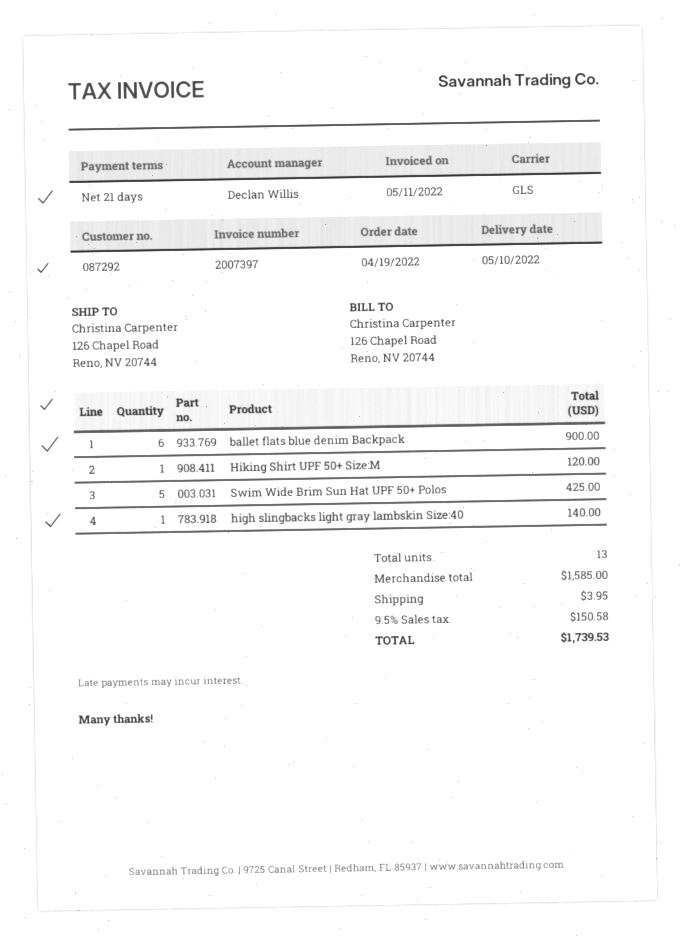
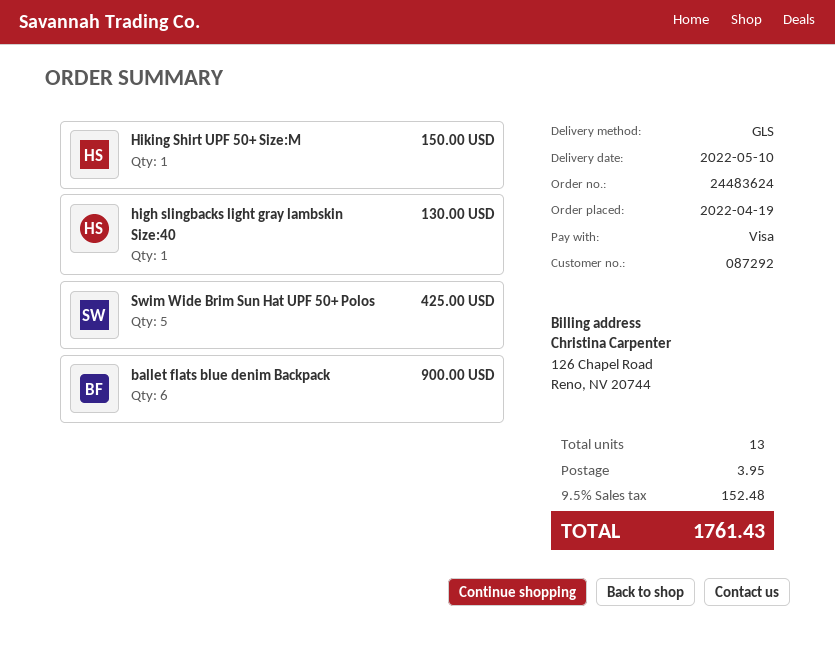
Hiking Shirt UPF 50+ Size:M: 1 for 120.00 -> 1 for 150.00
high slingbacks light gray lambskin Size:40: 1 for 140.00 -> 1 for 130.00
tax: 9.5% = 150.58 -> 9.5% = 152.48
total: 1739.53 -> 1761.43

